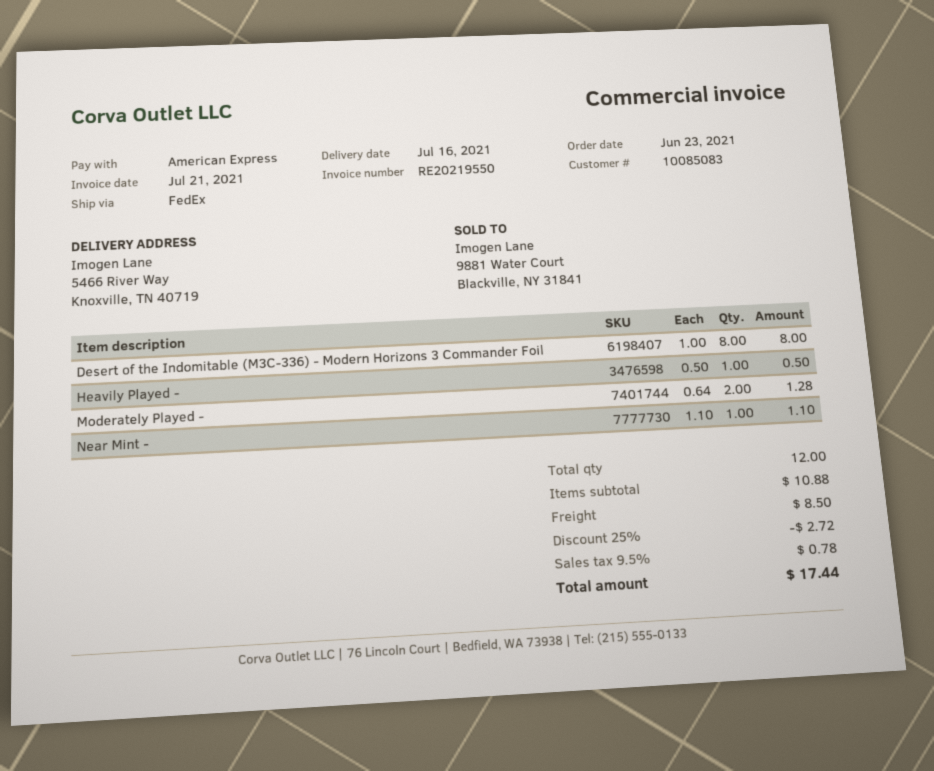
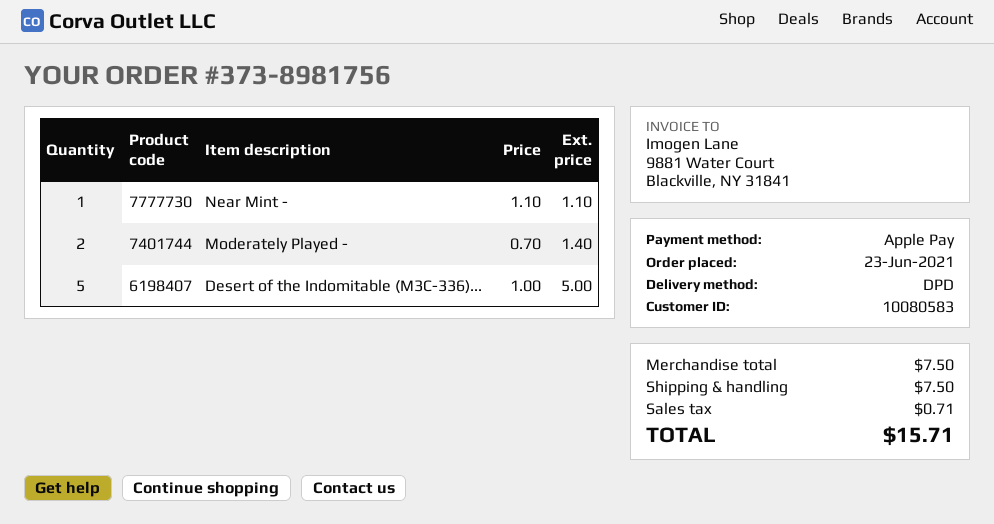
customer number: 10085083 -> 10080583
payment method: American Express -> Apple Pay
shipping method: FedEx -> DPD
Desert of the Indomitable (M3C-336) - Modern Horizons 3 Commander Foil: 8 x 1.00 = 8.00 -> 5 x 1.00 = 5.00
Heavily Played -: 1 x 0.50 = 0.50 -> none
Moderately Played -: 2 x 0.64 = 1.28 -> 2 x 0.70 = 1.40
subtotal: 10.88 -> 7.50
discount: 25% = 2.72 -> none
shipping: 8.50 -> 7.50
tax: 0.78 -> 0.71
total: 17.44 -> 15.71

